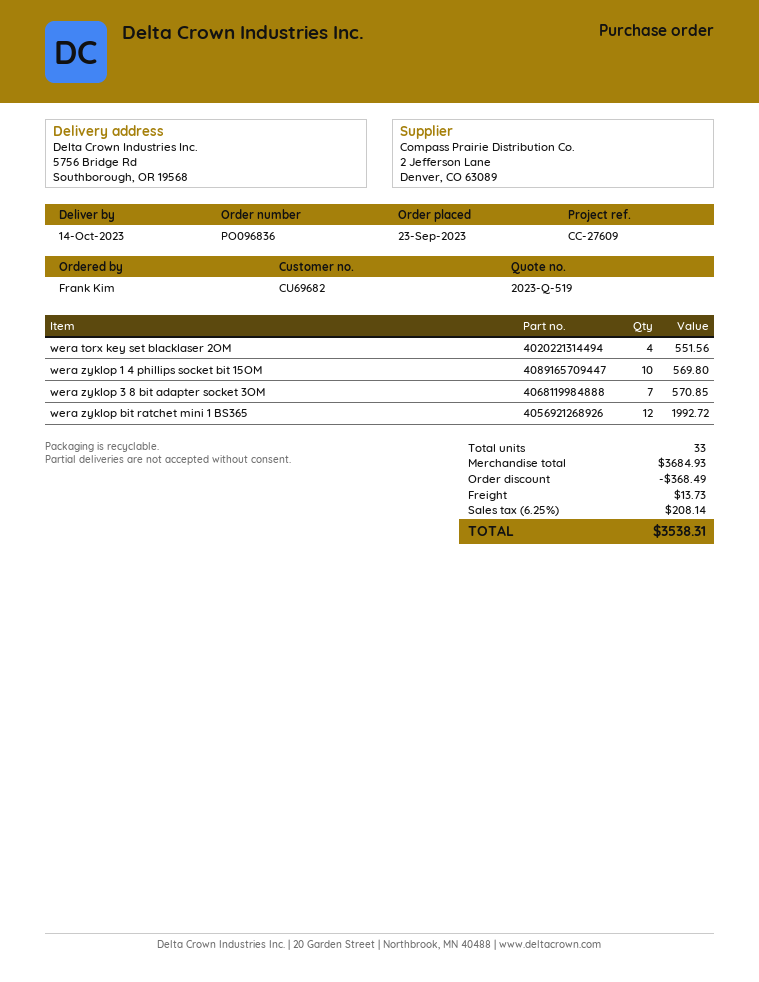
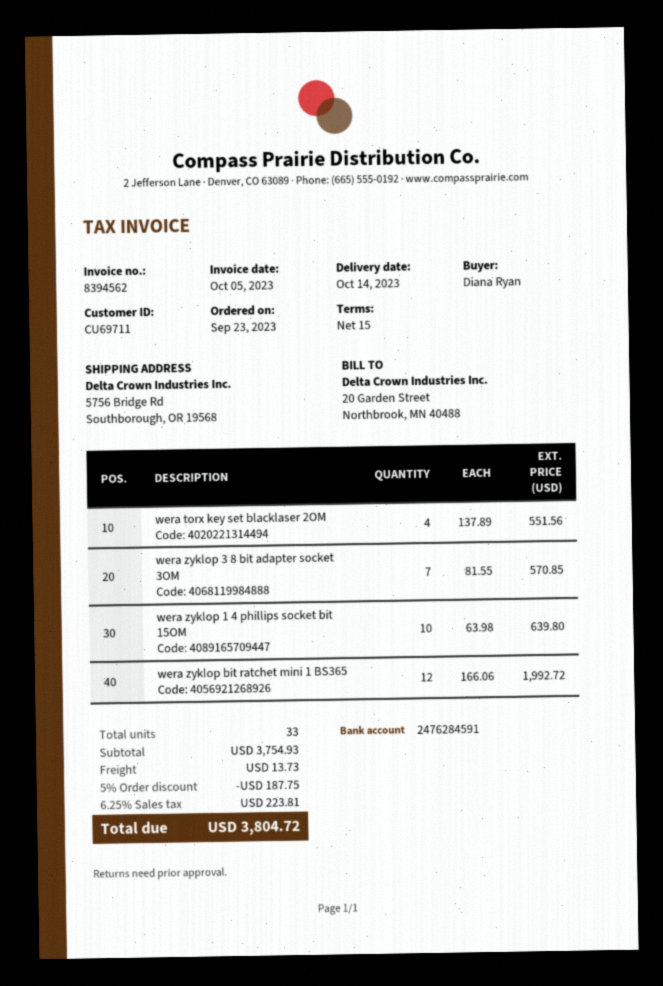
customer number: CU69682 -> CU69711
ordered by: Frank Kim -> Diana Ryan
wera zyklop 1 4 phillips socket bit 15OM: 10 for 569.80 -> 10 for 639.80
subtotal: 3684.93 -> 3754.93
discount: 368.49 -> 187.75
tax: 6.25% = 208.14 -> 6.25% = 223.81
total: 3538.31 -> 3804.72

